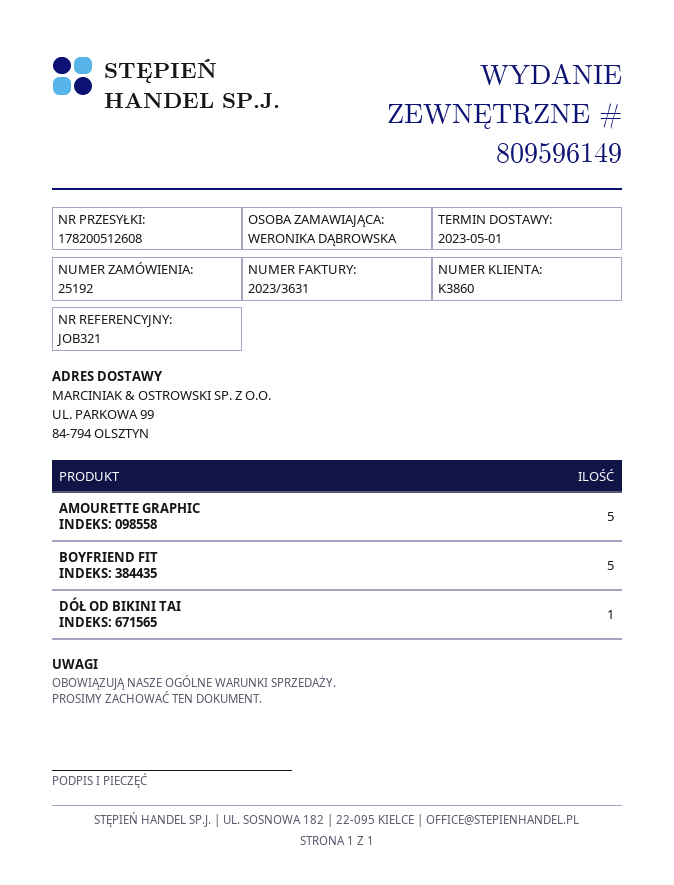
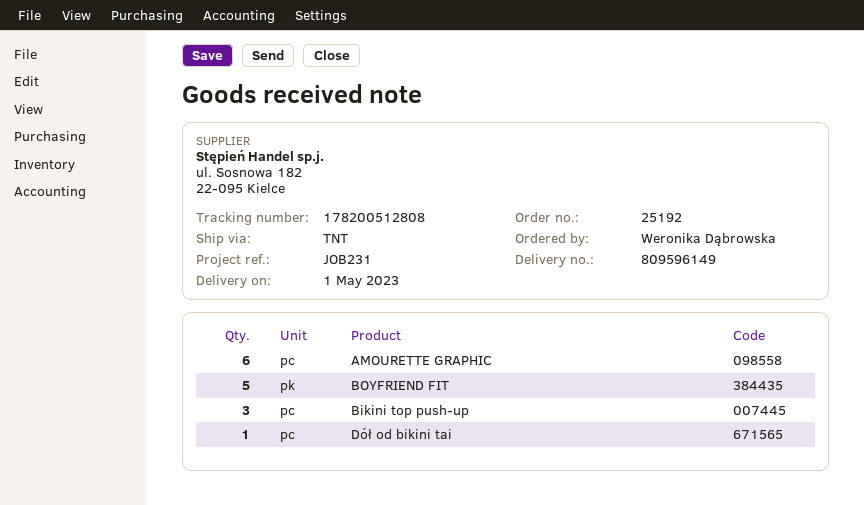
reference: JOB321 -> JOB231
tracking number: 178200512608 -> 178200512808
AMOURETTE GRAPHIC: 5 -> 6
Bikini top push-up: none -> 3

